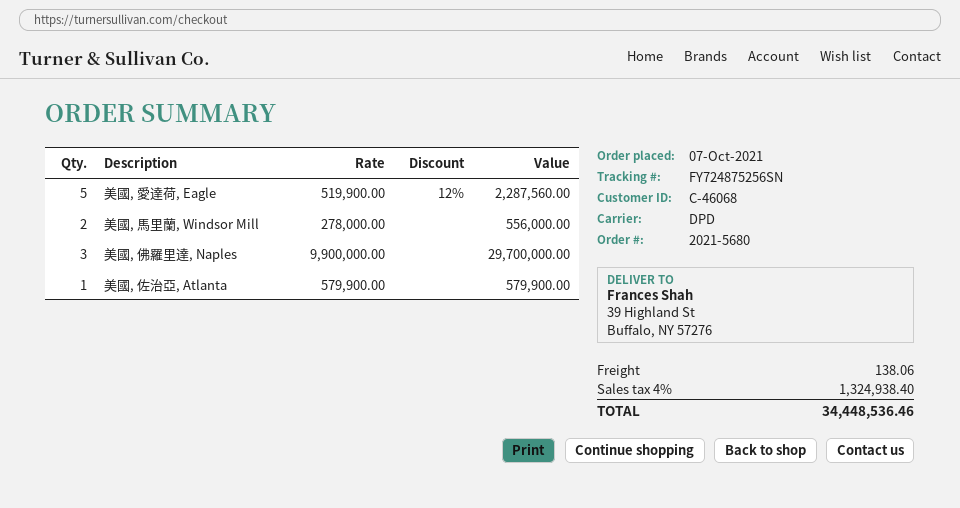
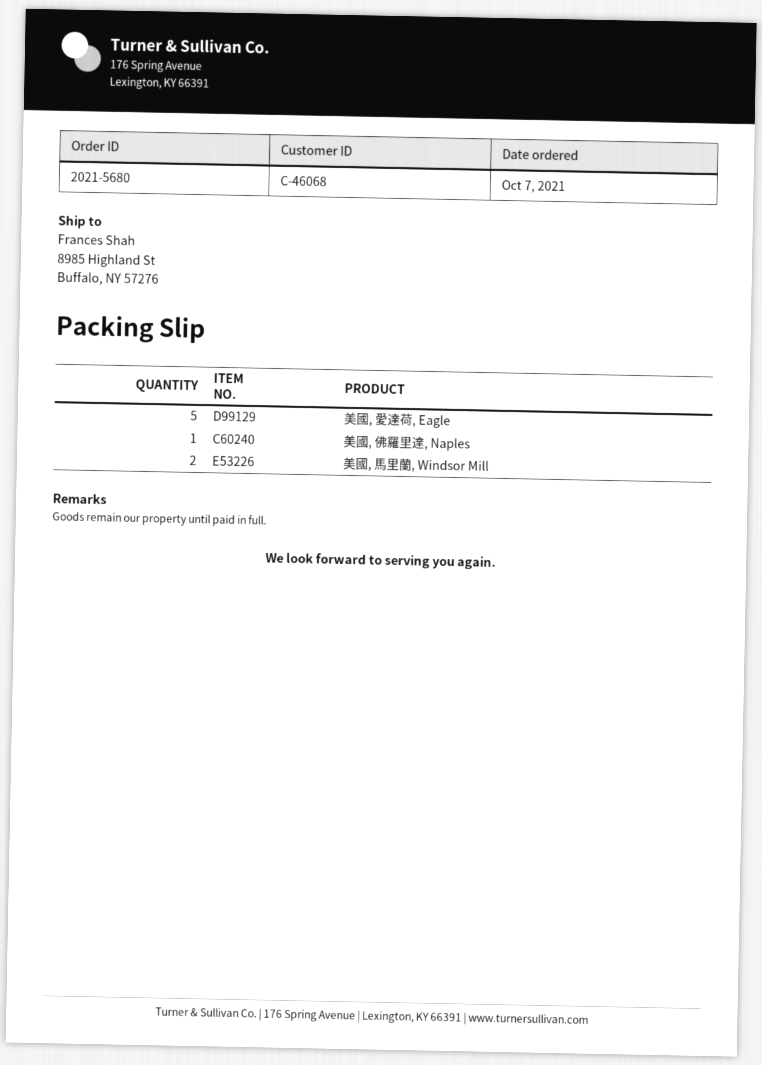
ship to: 39 Highland St, Buffalo, NY 57276 -> 8985 Highland St, Buffalo, NY 57276
美國, 佛羅里達, Naples: 3 -> 1
美國, 佐治亞, Atlanta: 1 -> none

